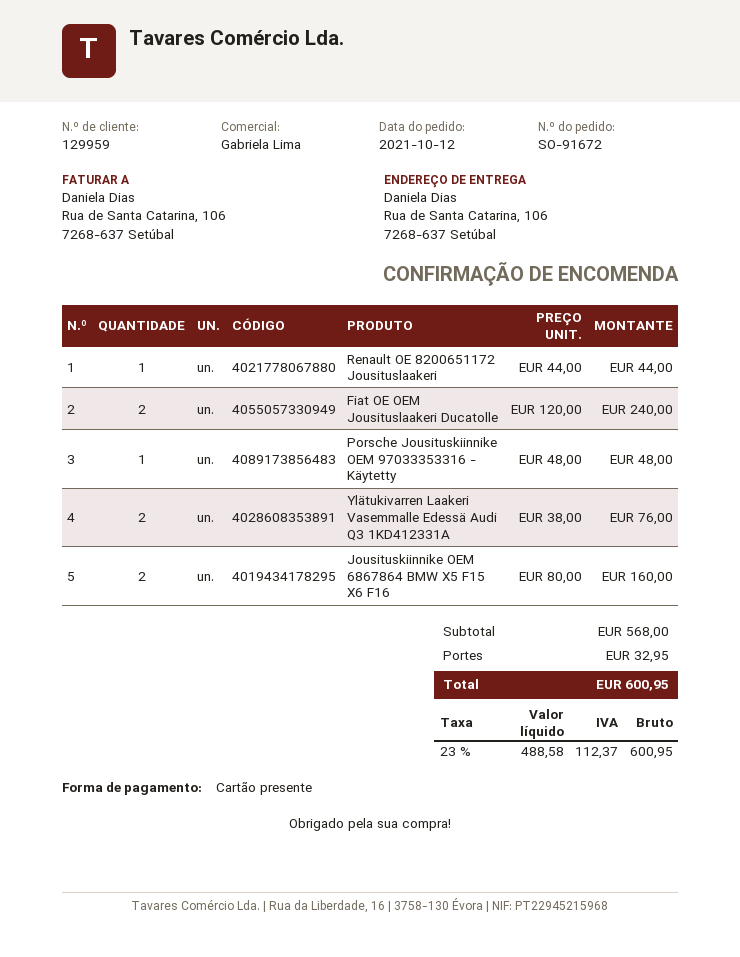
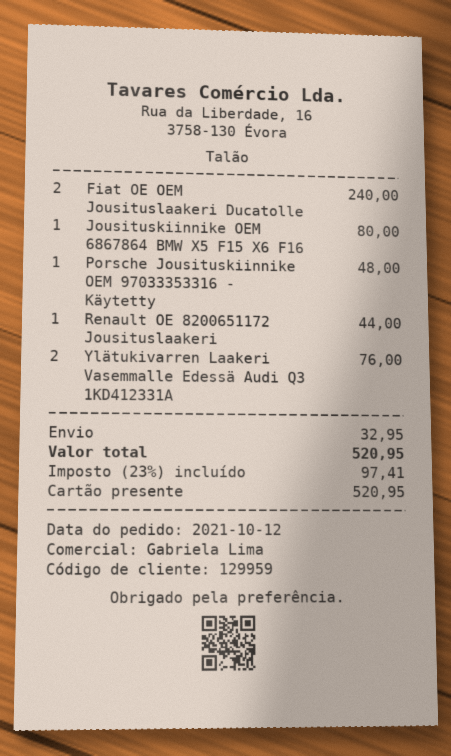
Jousituskiinnike OEM 6867864 BMW X5 F15 X6 F16: 2 for 160.00 -> 1 for 80.00
tax: 23% = 112.37 -> 23% = 97.41
total: 600.95 -> 520.95

